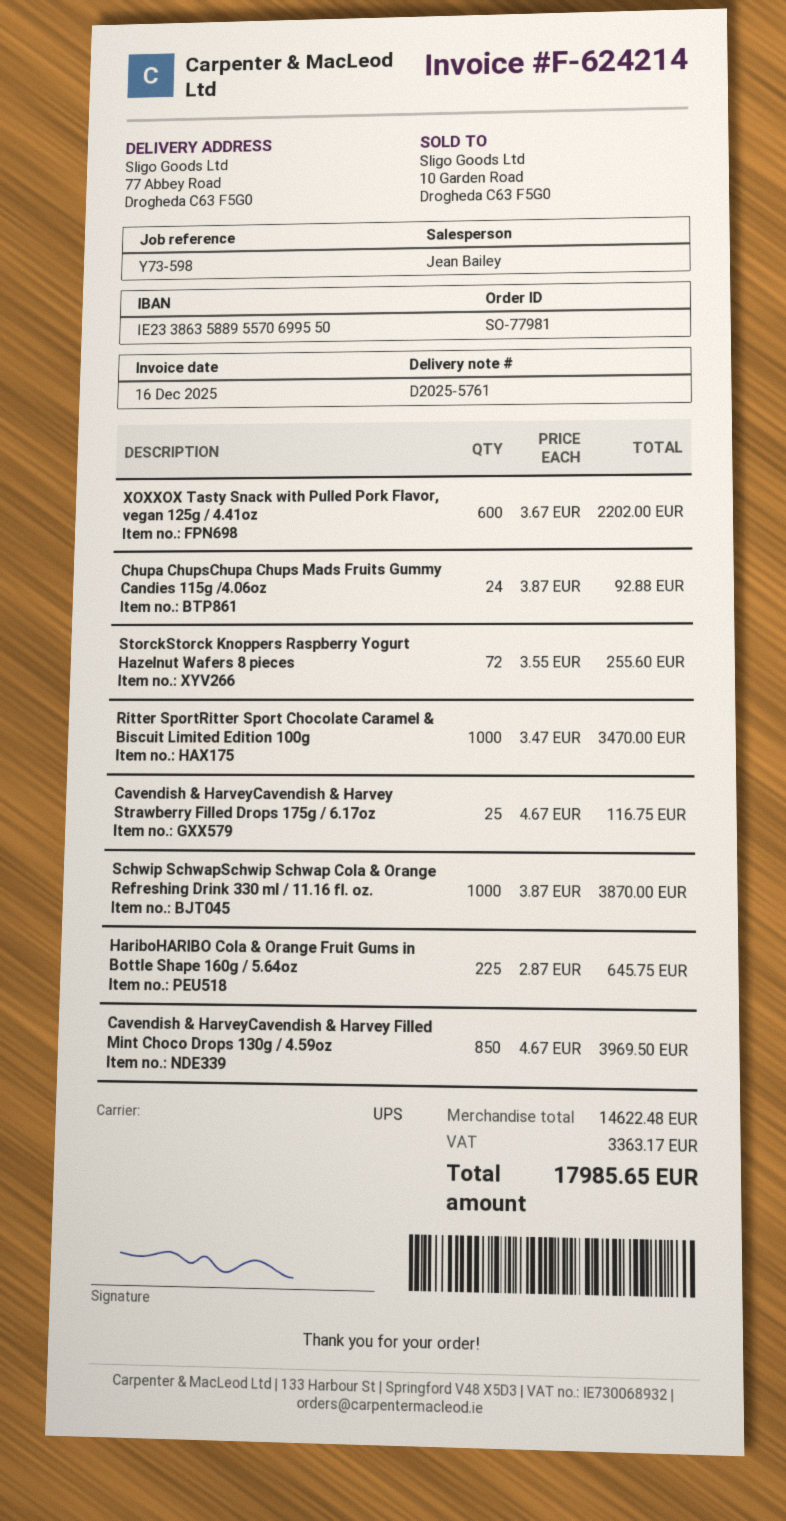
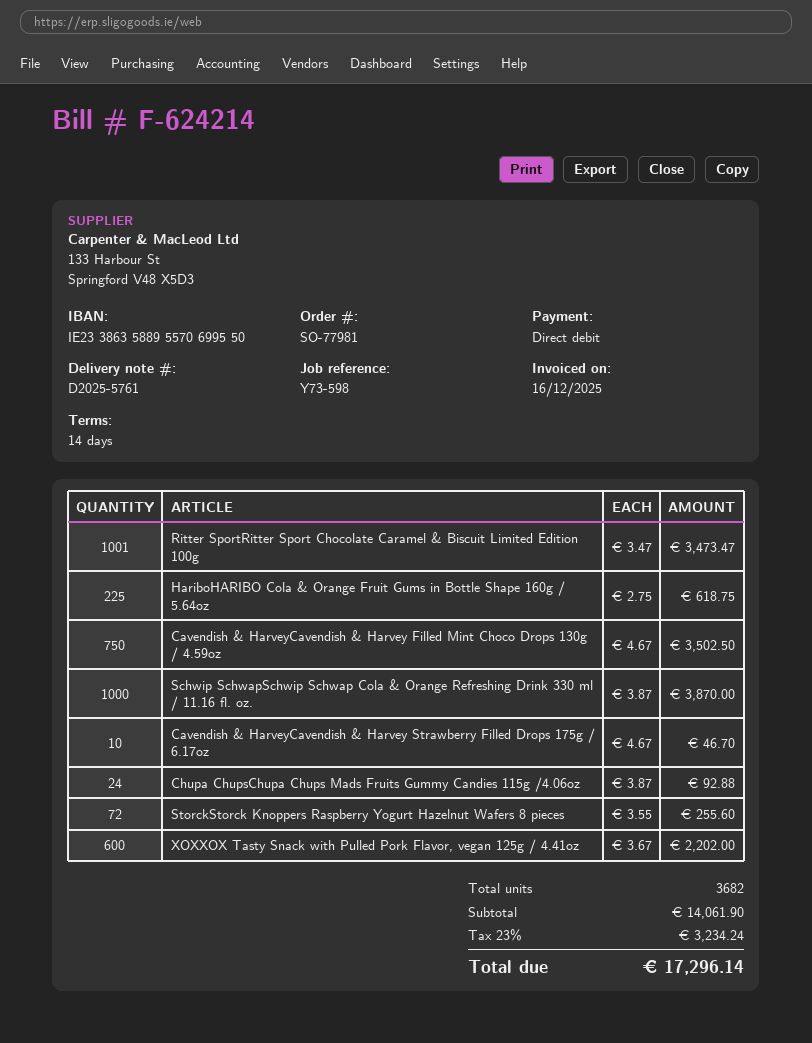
Ritter SportRitter Sport Chocolate Caramel & Biscuit Limited Edition 100g: 1000 x 3.47 = 3470.00 -> 1001 x 3.47 = 3473.47
Cavendish & HarveyCavendish & Harvey Strawberry Filled Drops 175g / 6.17oz: 25 x 4.67 = 116.75 -> 10 x 4.67 = 46.70
HariboHARIBO Cola & Orange Fruit Gums in Bottle Shape 160g / 5.64oz: 225 x 2.87 = 645.75 -> 225 x 2.75 = 618.75
Cavendish & HarveyCavendish & Harvey Filled Mint Choco Drops 130g / 4.59oz: 850 x 4.67 = 3969.50 -> 750 x 4.67 = 3502.50
subtotal: 14622.48 -> 14061.90
tax: 3363.17 -> 3234.24
total: 17985.65 -> 17296.14

